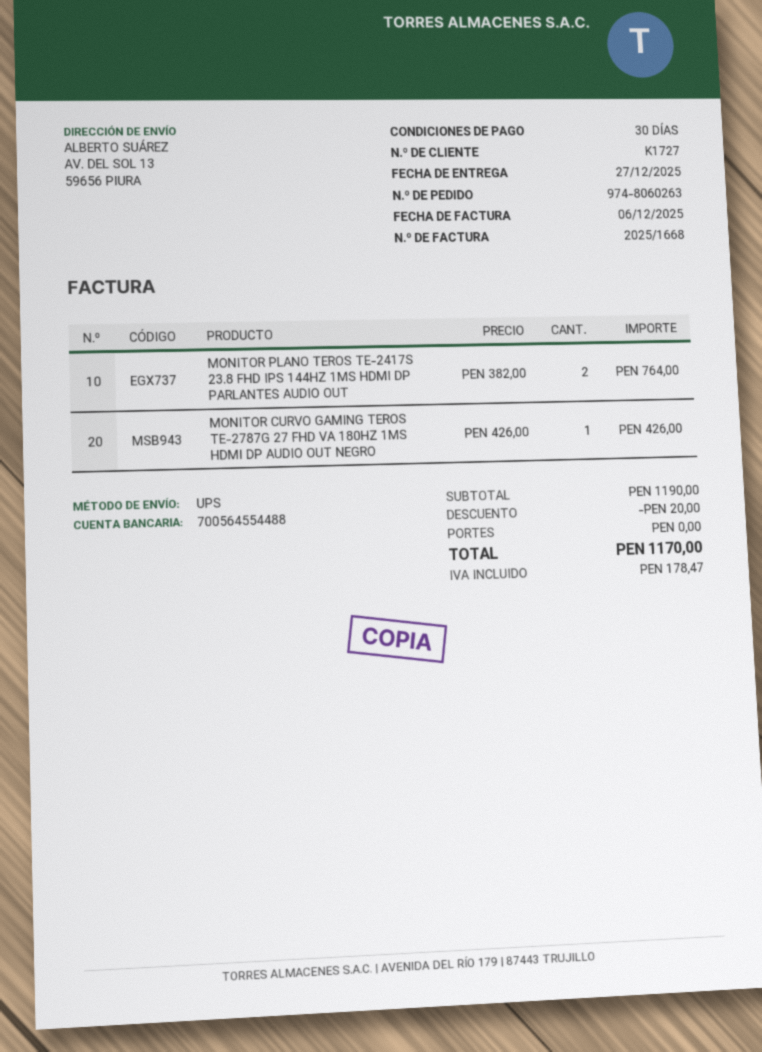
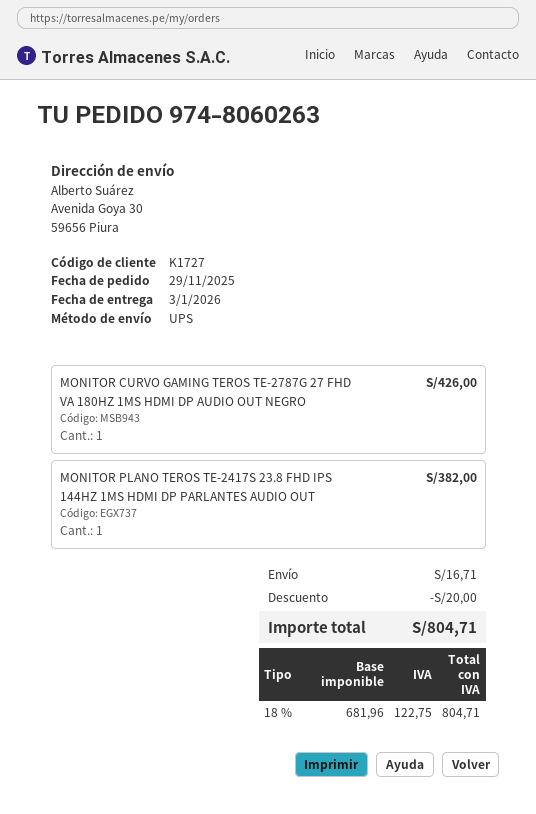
delivery date: 2025-12-27 -> 2026-01-03
ship to: AV. DEL SOL 13, 59656 PIURA -> Avenida Goya 30, 59656 Piura
MONITOR PLANO TEROS TE-2417S 23.8 FHD IPS 144HZ 1MS HDMI DP PARLANTES AUDIO OUT: 2 for 764.00 -> 1 for 382.00
shipping: 0.00 -> 16.71
tax: 178.47 -> 122.75
total: 1170.00 -> 804.71

